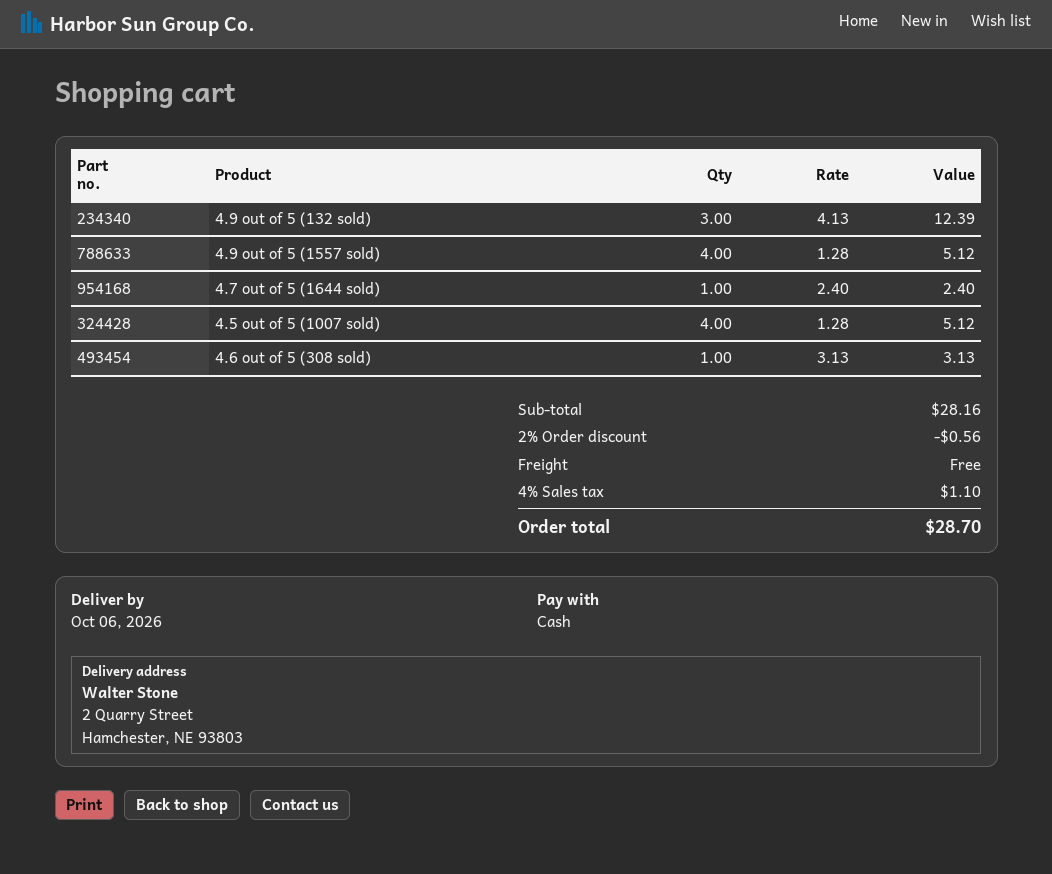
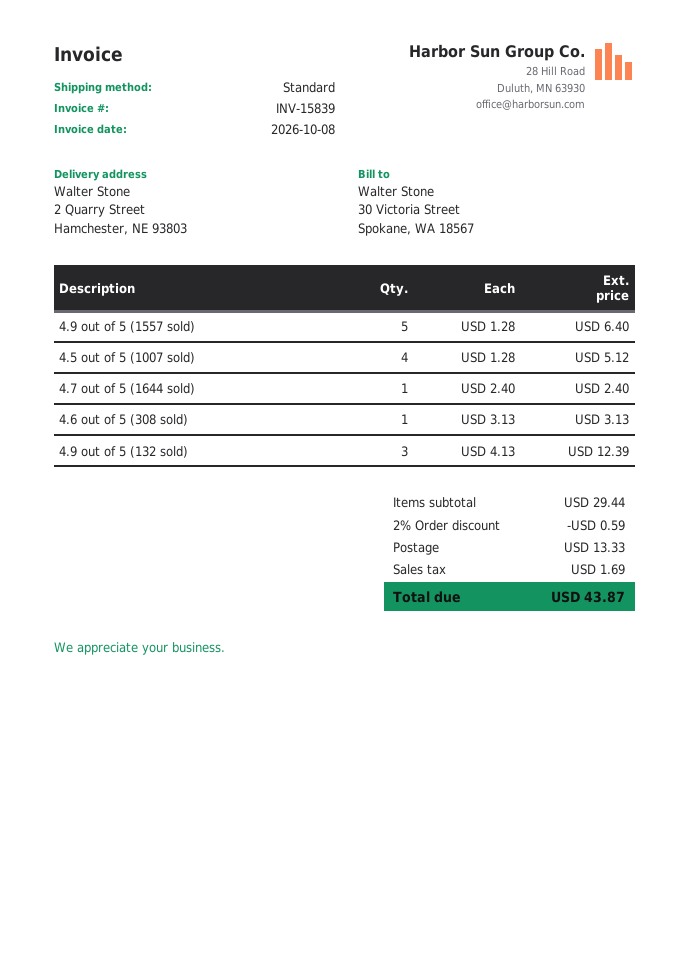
4.9 out of 5 (1557 sold): 4 x 1.28 = 5.12 -> 5 x 1.28 = 6.40
subtotal: 28.16 -> 29.44
discount: 2% = 0.56 -> 2% = 0.59
shipping: 0.00 -> 13.33
tax: 1.10 -> 1.69
total: 28.70 -> 43.87

